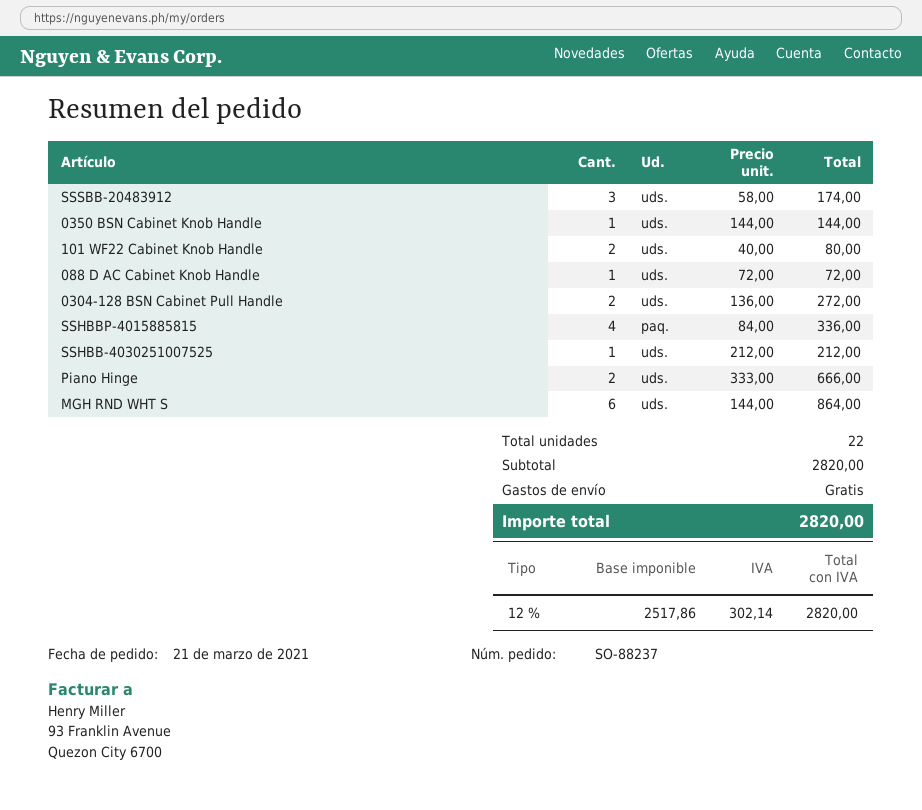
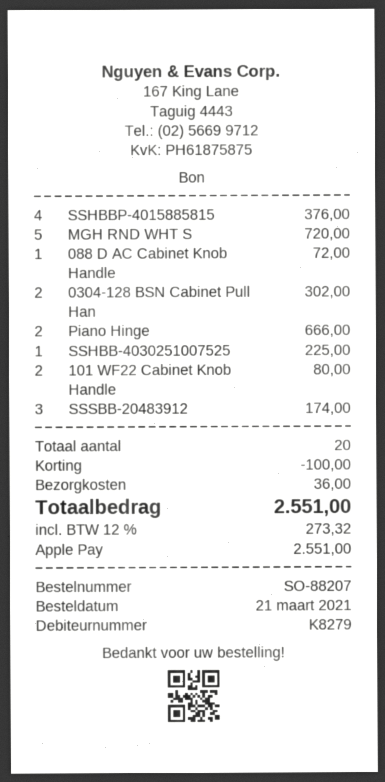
order number: SO-88237 -> SO-88207
0350 BSN Cabinet Knob Handle: 1 for 144.00 -> none
0304-128 BSN Cabinet Pull Handle: 2 for 272.00 -> 2 for 302.00
SSHBBP-4015885815: 4 for 336.00 -> 4 for 376.00
SSHBB-4030251007525: 1 for 212.00 -> 1 for 225.00
MGH RND WHT S: 6 for 864.00 -> 5 for 720.00
total quantity: 22 -> 20
discount: none -> 100.00
shipping: 0.00 -> 36.00
tax: 12% = 302.14 -> 12% = 273.32
total: 2820.00 -> 2551.00

